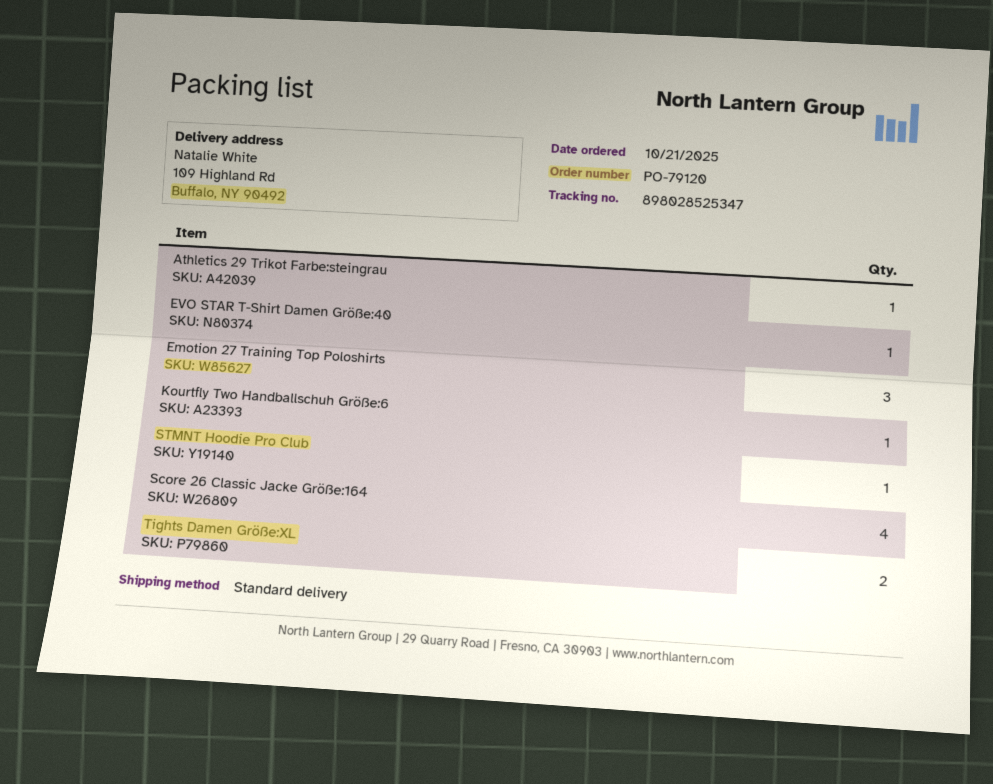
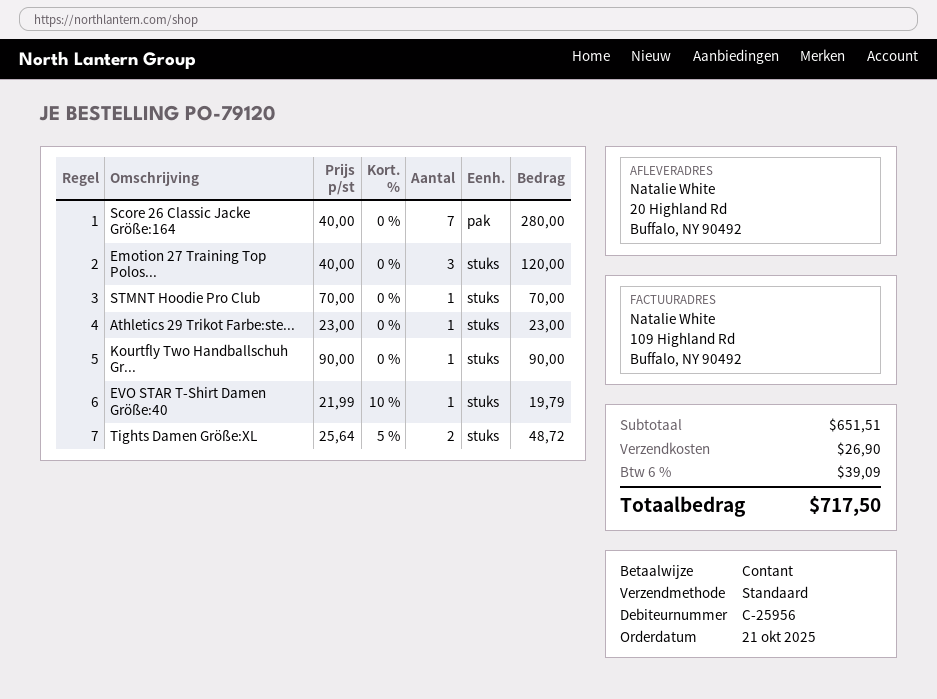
ship to: 109 Highland Rd, Buffalo, NY 90492 -> 20 Highland Rd, Buffalo, NY 90492
Score 26 Classic Jacke Größe:164: 4 -> 7

